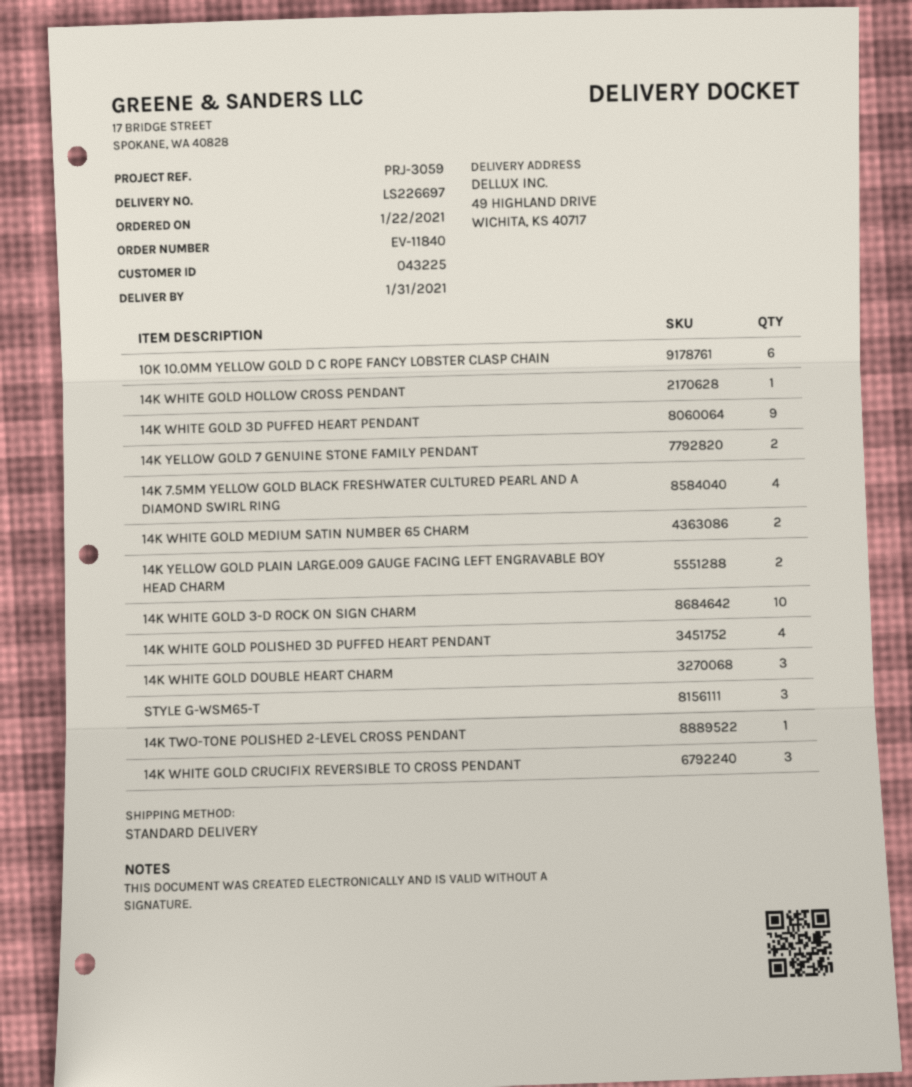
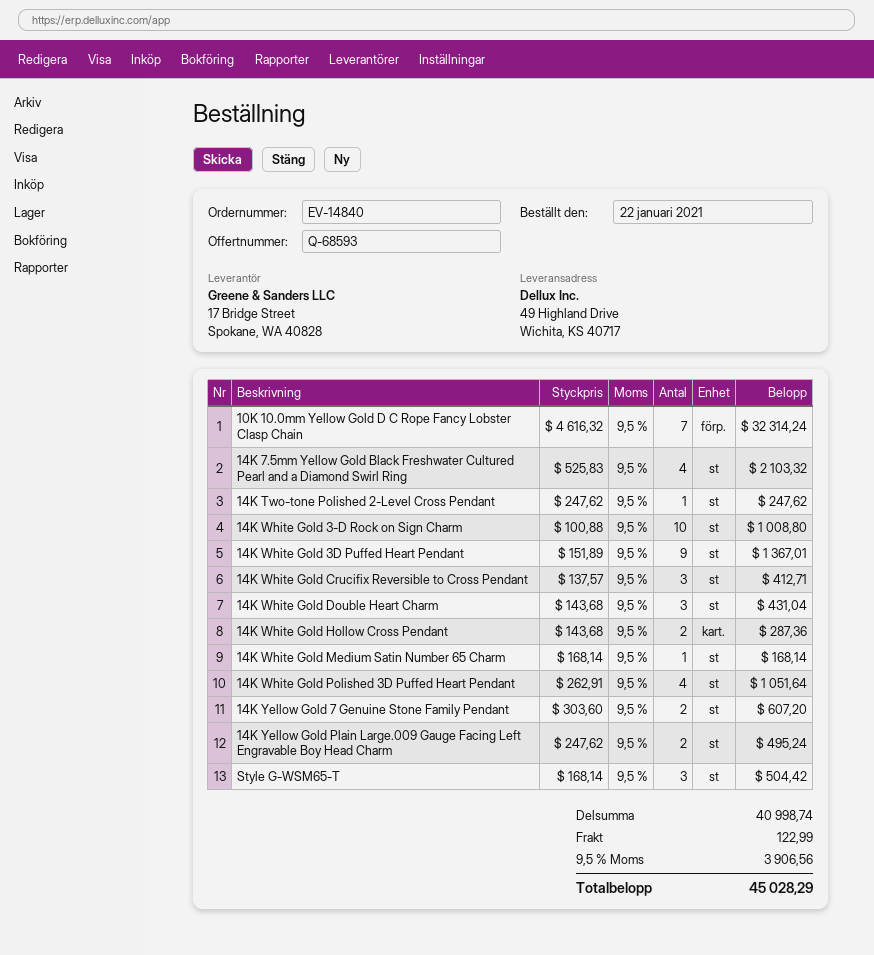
order number: EV-11840 -> EV-14840
10K 10.0MM YELLOW GOLD D C ROPE FANCY LOBSTER CLASP CHAIN: 6 -> 7
14K WHITE GOLD HOLLOW CROSS PENDANT: 1 -> 2
14K WHITE GOLD MEDIUM SATIN NUMBER 65 CHARM: 2 -> 1

